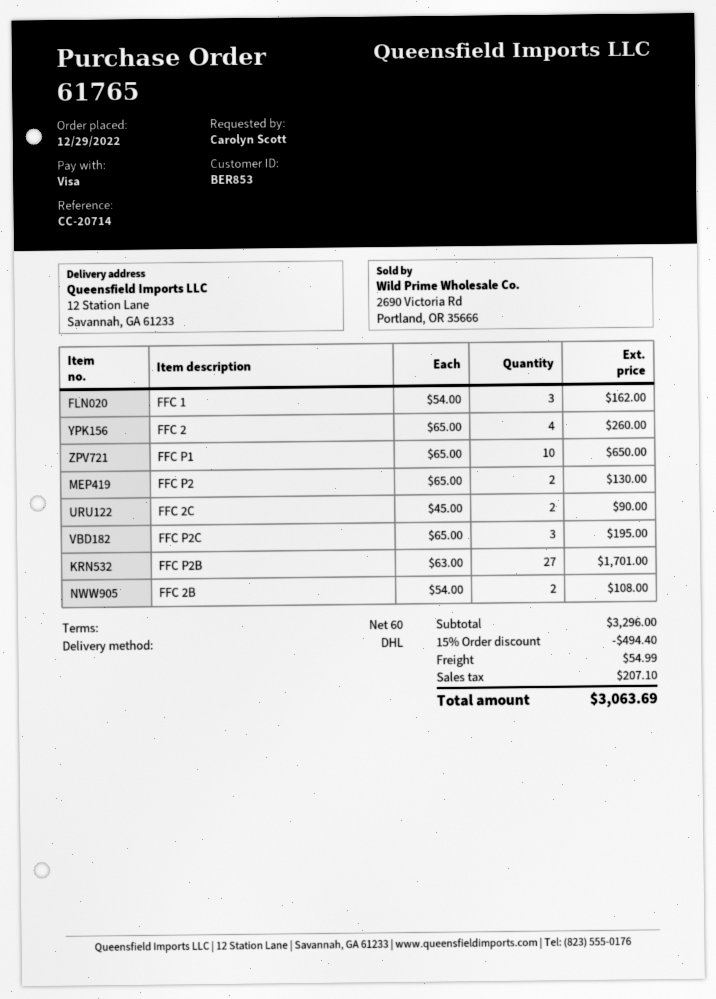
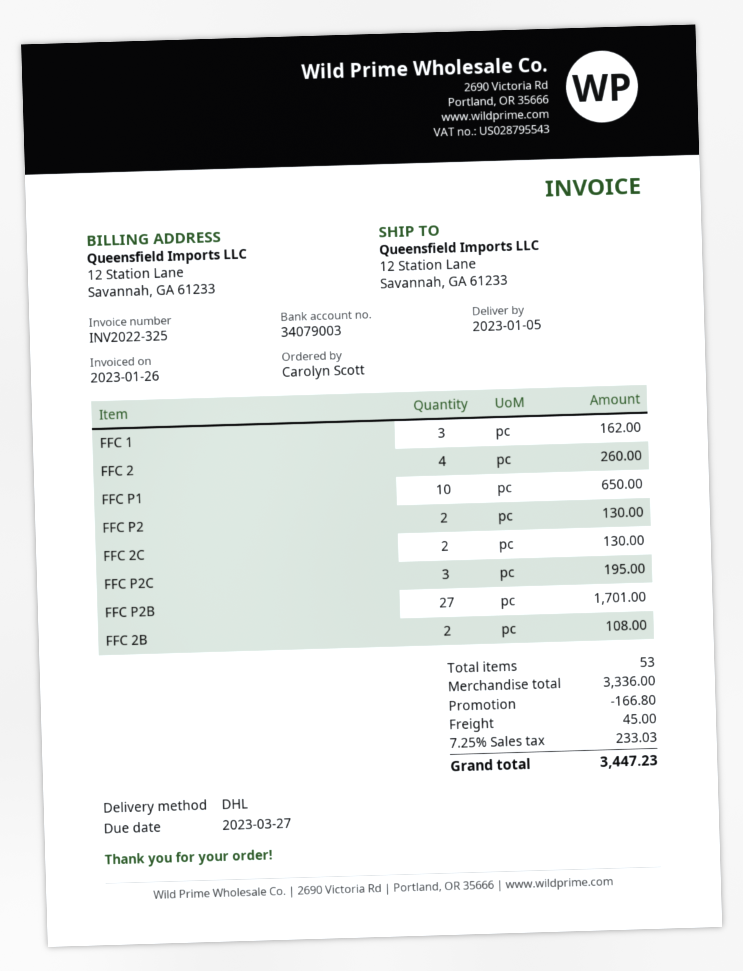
FFC 2C: 2 for 90.00 -> 2 for 130.00
subtotal: 3296.00 -> 3336.00
discount: 494.40 -> 166.80
shipping: 54.99 -> 45.00
tax: 207.10 -> 233.03
total: 3063.69 -> 3447.23

